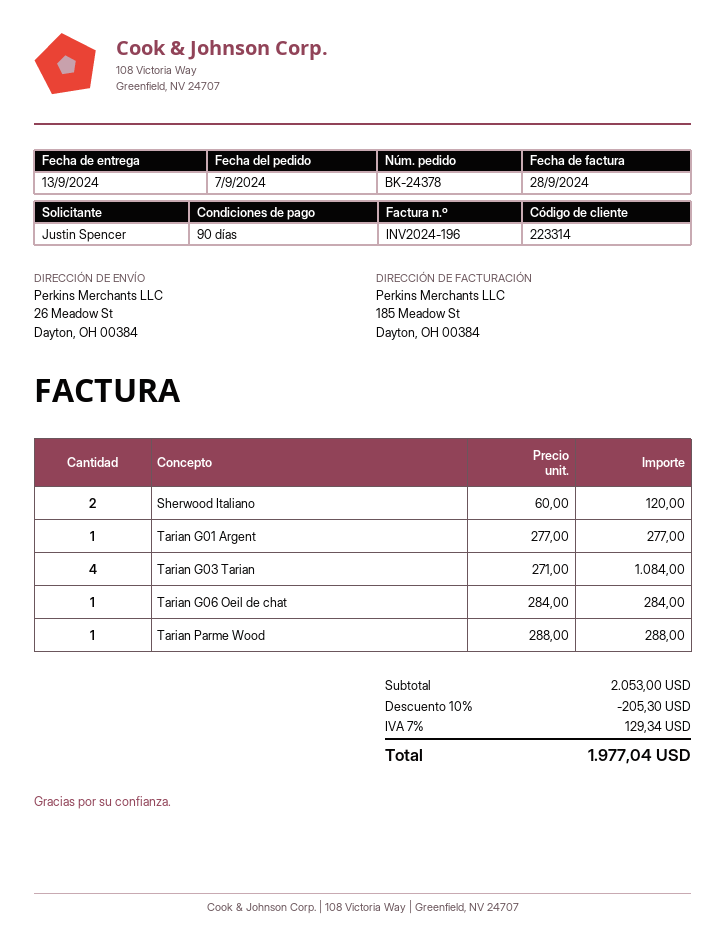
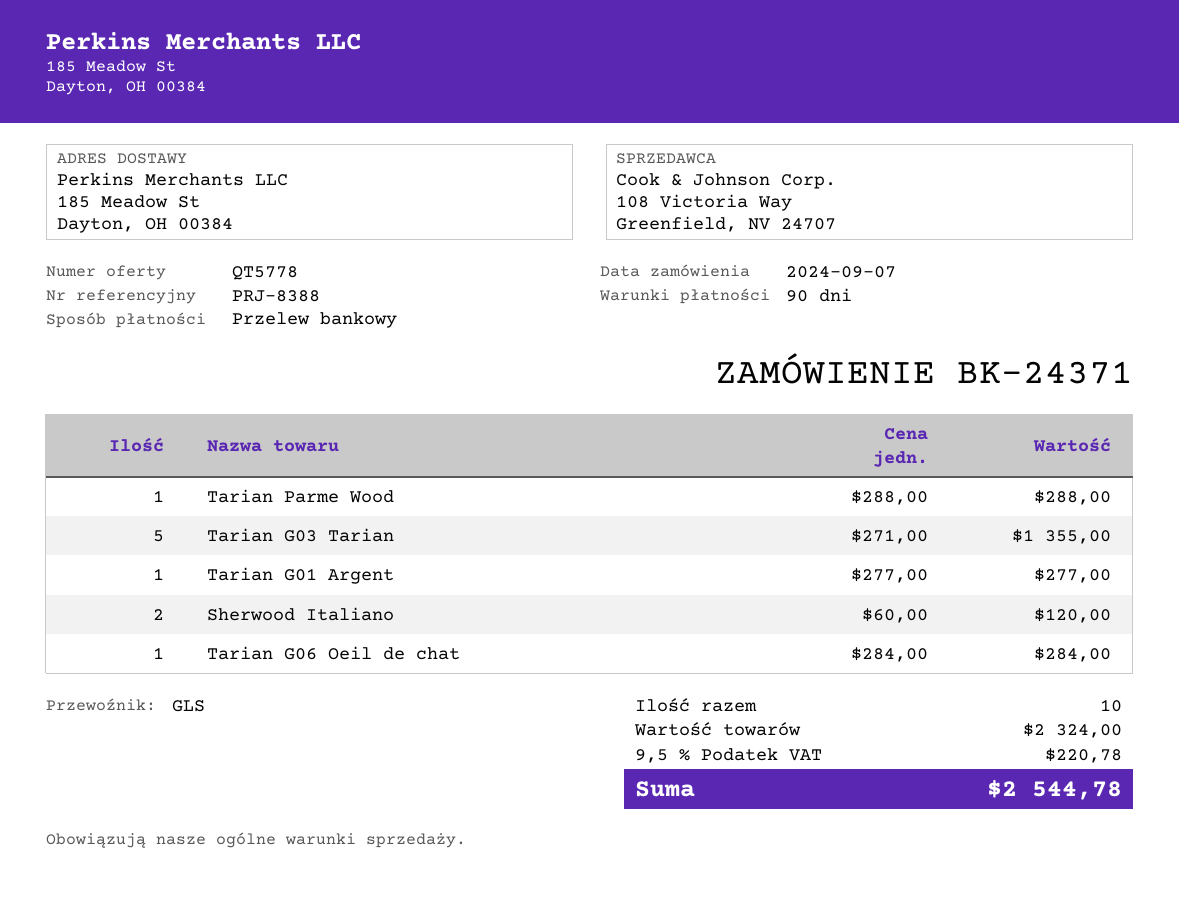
order number: BK-24378 -> BK-24371
ship to: 26 Meadow St, Dayton, OH 00384 -> 185 Meadow St, Dayton, OH 00384
Tarian G03 Tarian: 4 x 271.00 = 1084.00 -> 5 x 271.00 = 1355.00
subtotal: 2053.00 -> 2324.00
discount: 10% = 205.30 -> none
tax: 7% = 129.34 -> 9.5% = 220.78
total: 1977.04 -> 2544.78

